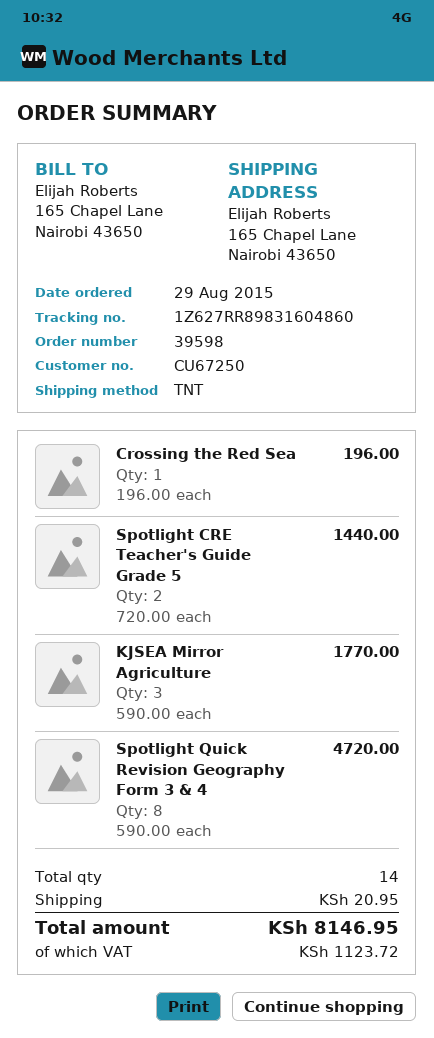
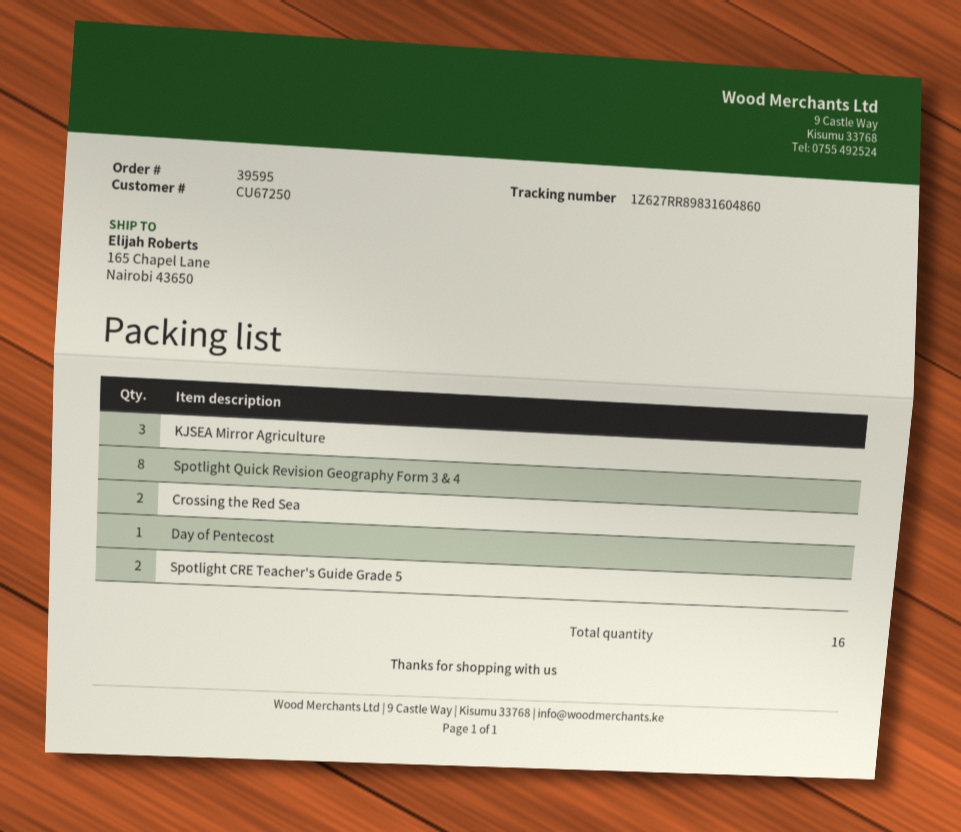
order number: 39598 -> 39595
Crossing the Red Sea: 1 -> 2
Day of Pentecost: none -> 1
total quantity: 14 -> 16

